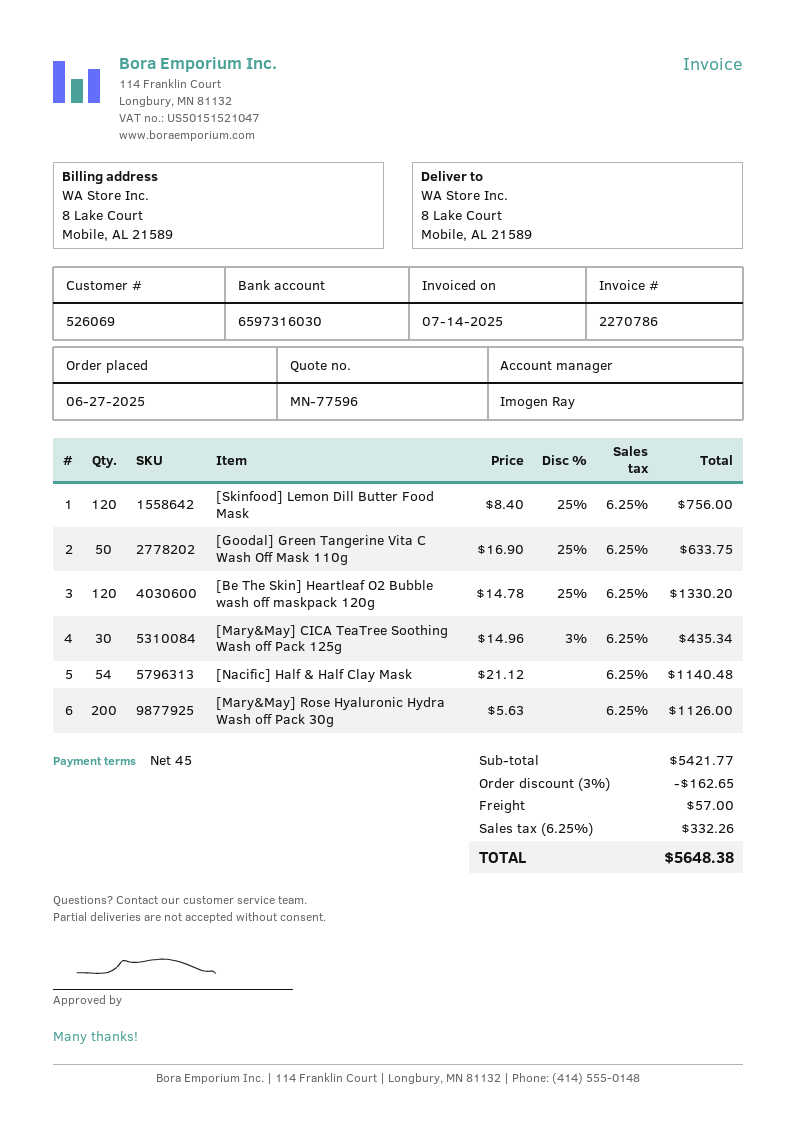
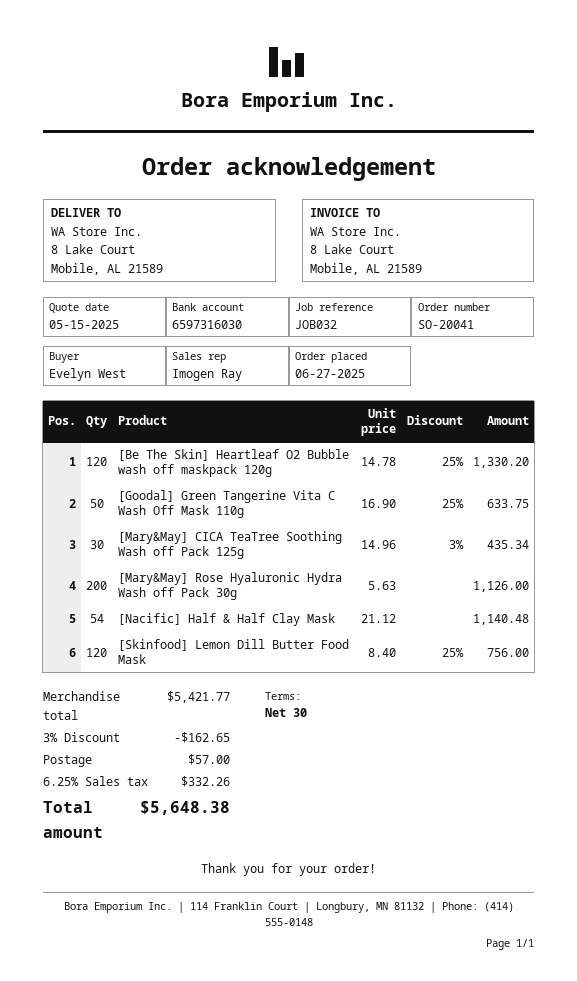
payment terms: 45 days -> 30 days

